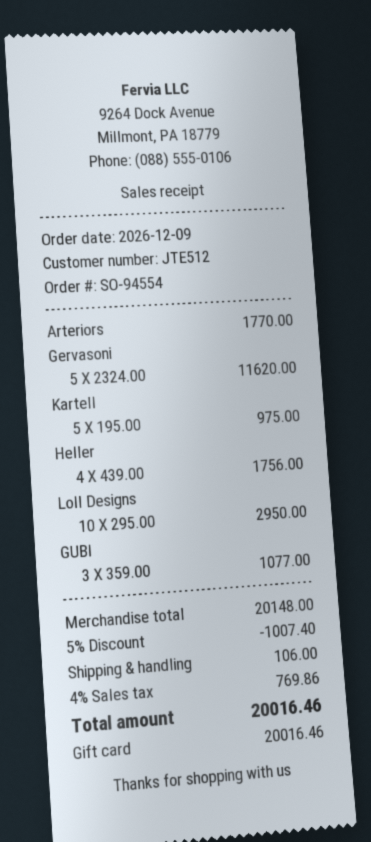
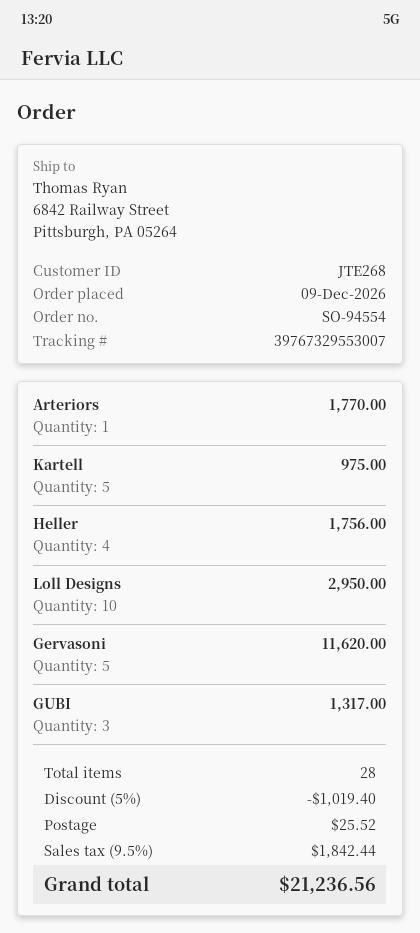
customer number: JTE512 -> JTE268
GUBI: 3 for 1077.00 -> 3 for 1317.00
discount: 5% = 1007.40 -> 5% = 1019.40
shipping: 106.00 -> 25.52
tax: 4% = 769.86 -> 9.5% = 1842.44
total: 20016.46 -> 21236.56

